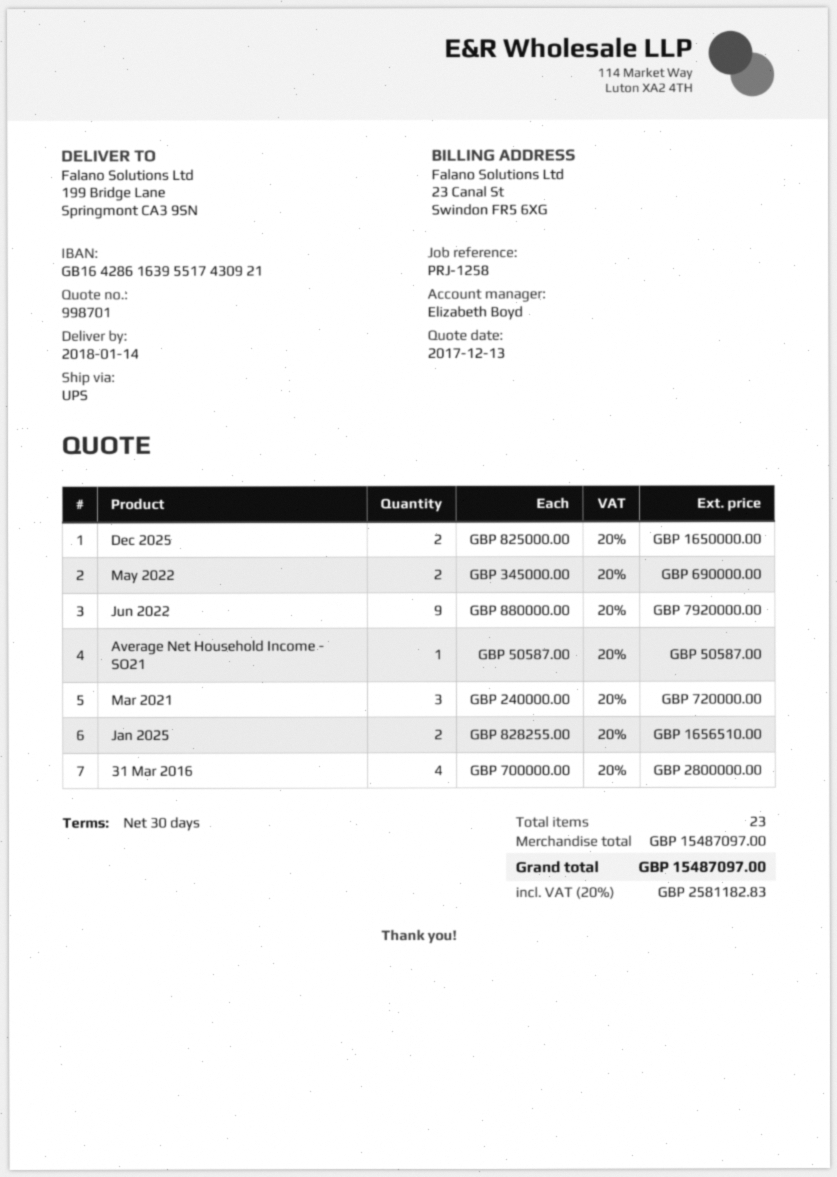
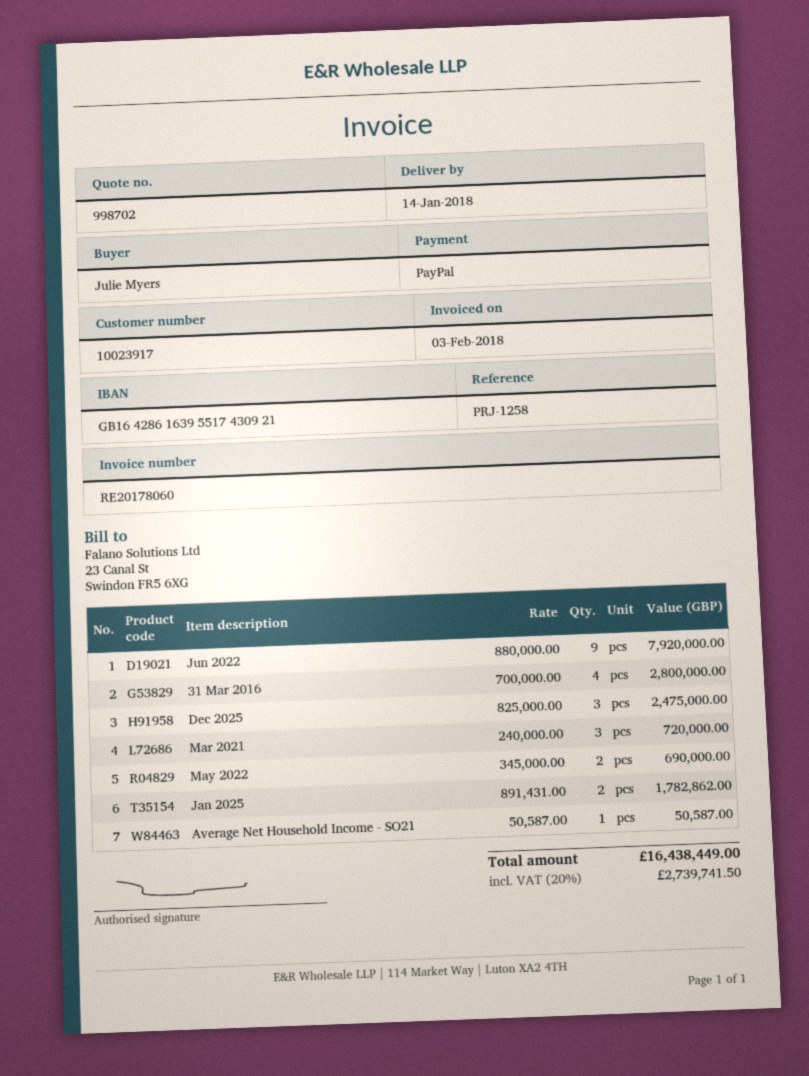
quote number: 998701 -> 998702
Dec 2025: 2 x 825000.00 = 1650000.00 -> 3 x 825000.00 = 2475000.00
Jan 2025: 2 x 828255.00 = 1656510.00 -> 2 x 891431.00 = 1782862.00
tax: 20% = 2581182.83 -> 20% = 2739741.50
total: 15487097.00 -> 16438449.00

